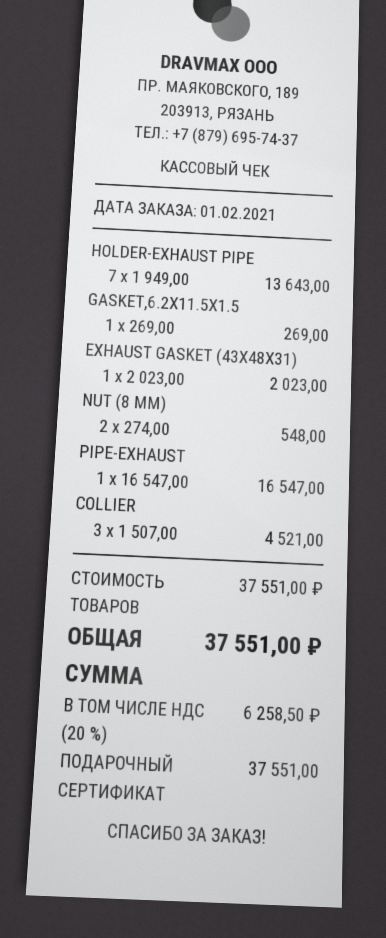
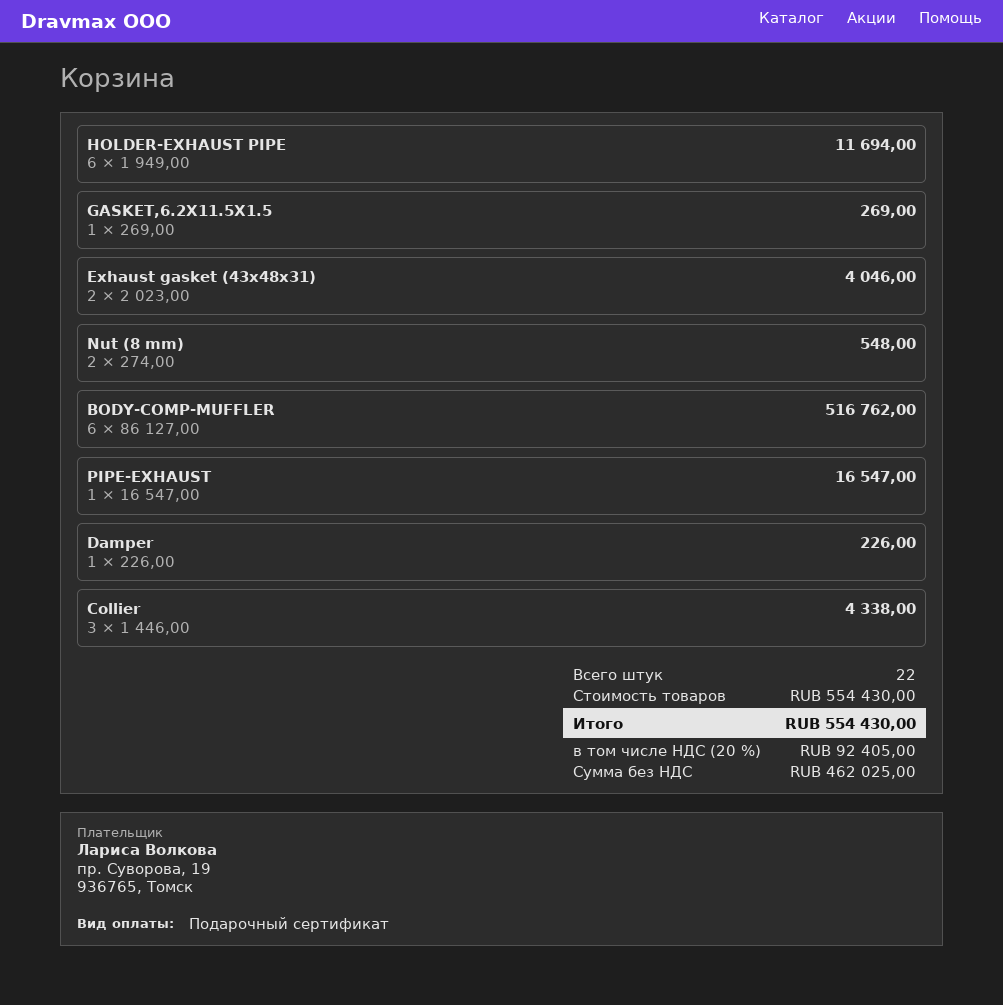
HOLDER-EXHAUST PIPE: 7 x 1949.00 = 13643.00 -> 6 x 1949.00 = 11694.00
EXHAUST GASKET (43X48X31): 1 x 2023.00 = 2023.00 -> 2 x 2023.00 = 4046.00
COLLIER: 3 x 1507.00 = 4521.00 -> 3 x 1446.00 = 4338.00
BODY-COMP-MUFFLER: none -> 6 x 86127.00 = 516762.00
Damper: none -> 1 x 226.00 = 226.00
subtotal: 37551.00 -> 554430.00
tax: 20% = 6258.50 -> 20% = 92405.00
total: 37551.00 -> 554430.00

